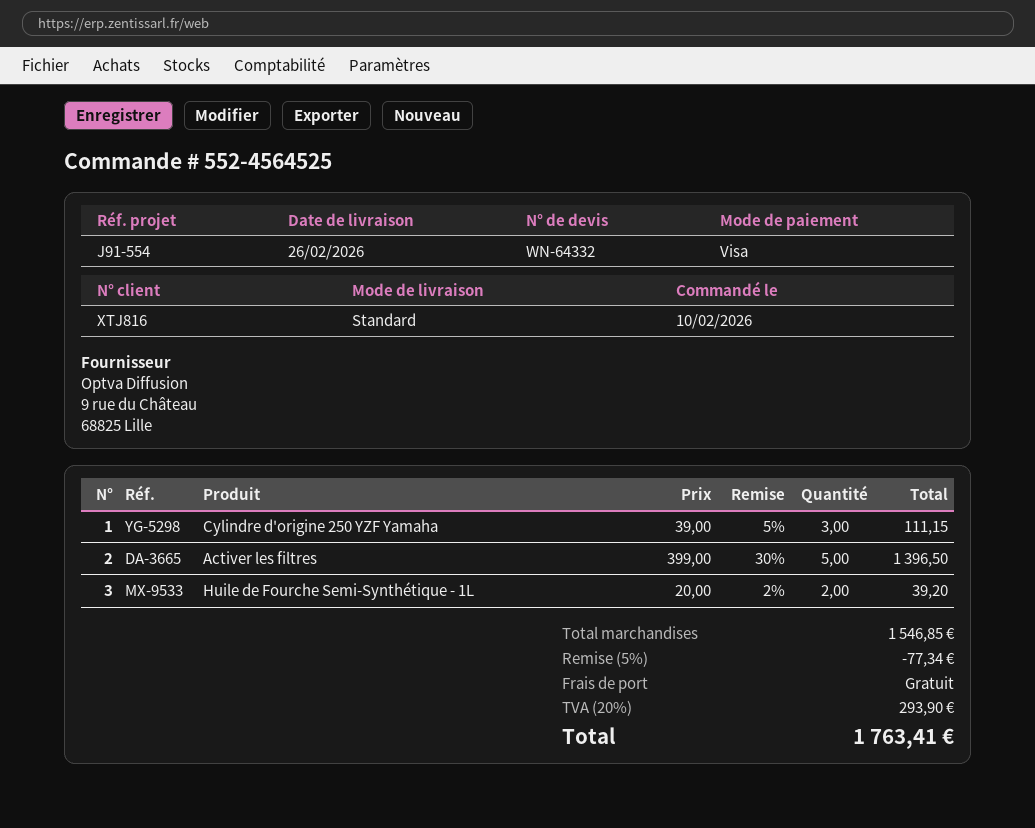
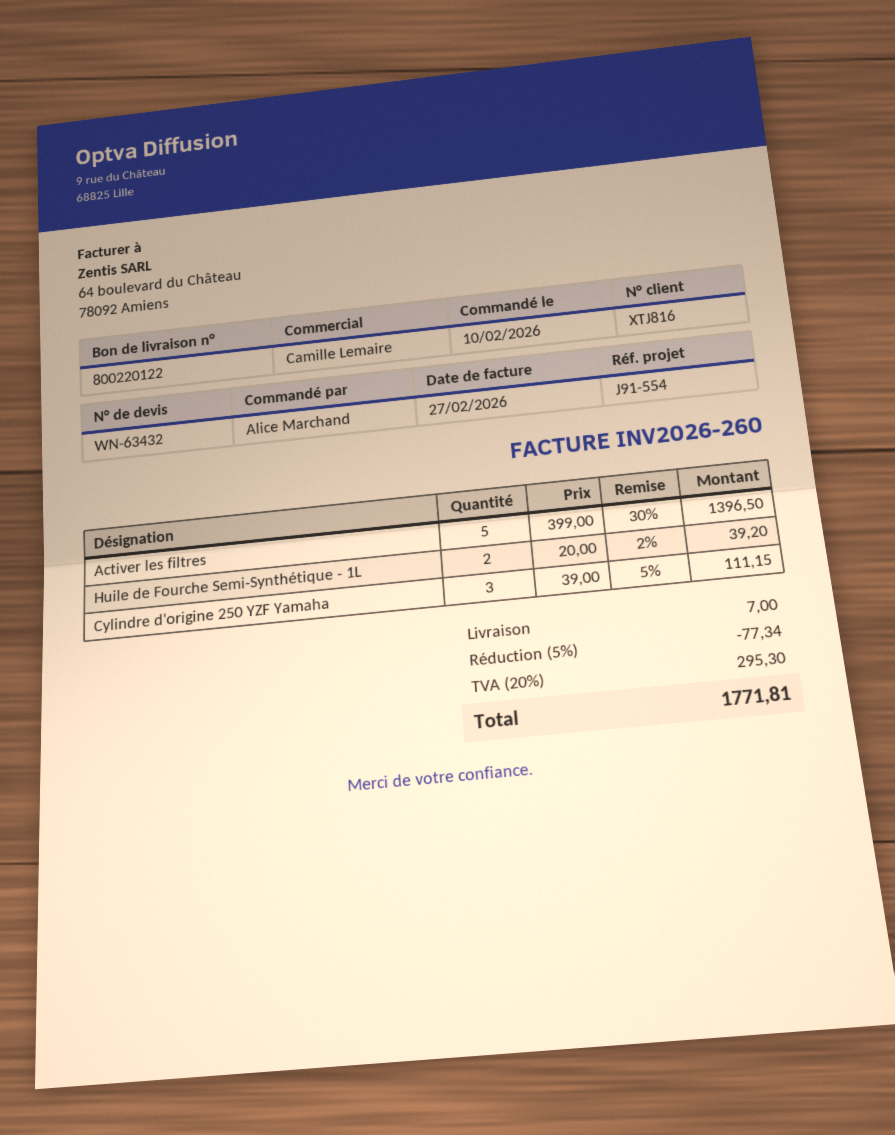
quote number: WN-64332 -> WN-63432
shipping: 0.00 -> 7.00
tax: 20% = 293.90 -> 20% = 295.30
total: 1763.41 -> 1771.81

